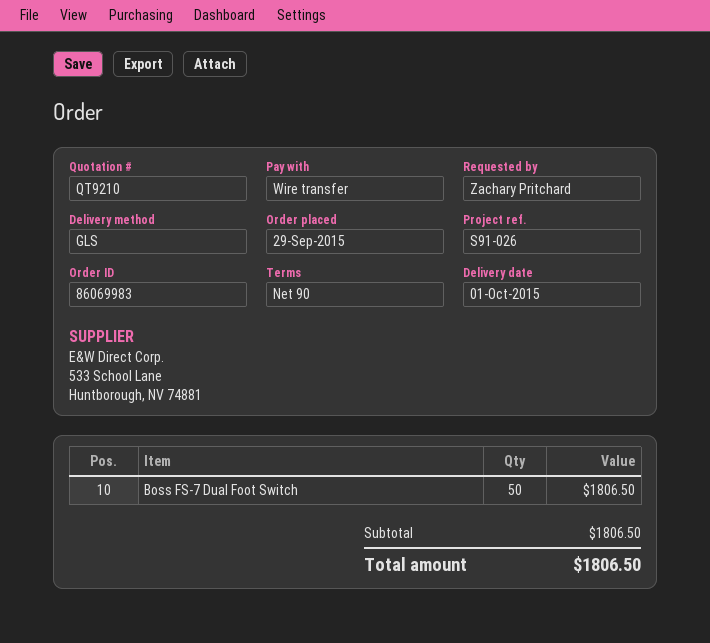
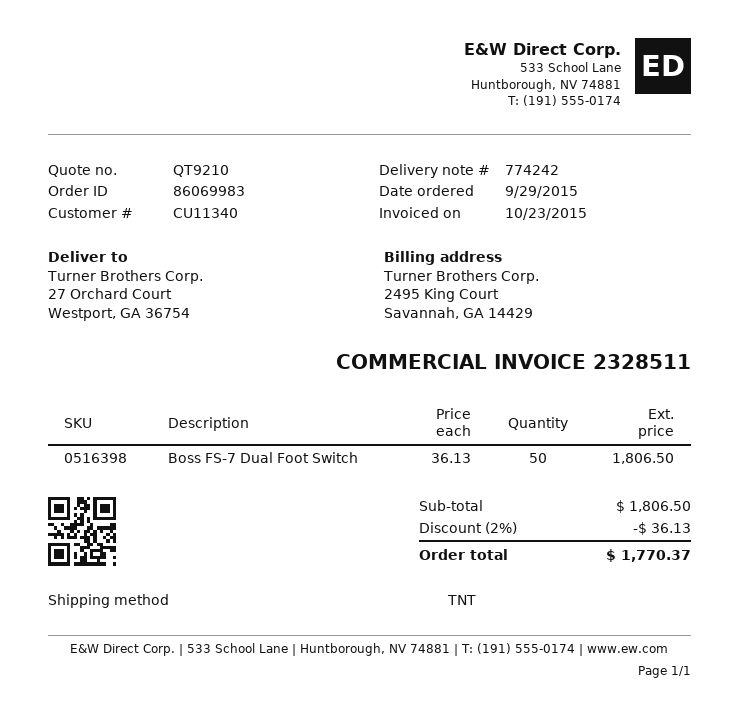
shipping method: GLS -> TNT
discount: none -> 2% = 36.13
total: 1806.50 -> 1770.37

